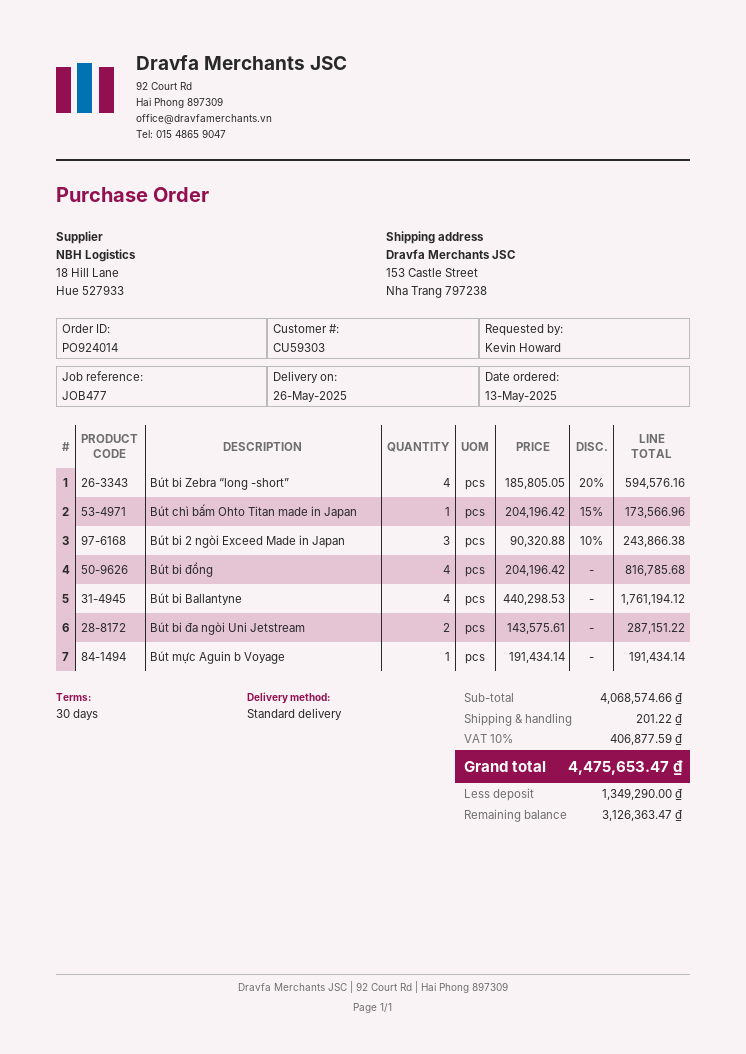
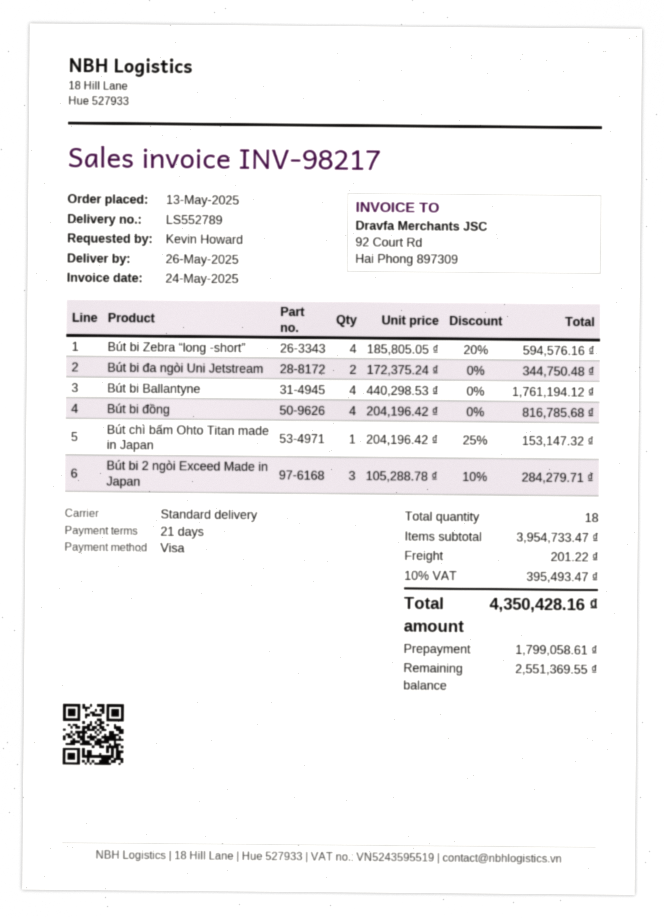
payment terms: 30 days -> 21 days
Bút chì bấm Ohto Titan made in Japan: 1 x 204196.42 - 15% = 173566.96 -> 1 x 204196.42 - 25% = 153147.32
Bút bi 2 ngòi Exceed Made in Japan: 3 x 90320.88 - 10% = 243866.38 -> 3 x 105288.78 - 10% = 284279.71
Bút bi đa ngòi Uni Jetstream: 2 x 143575.61 = 287151.22 -> 2 x 172375.24 = 344750.48
Bút mực Aguin b Voyage: 1 x 191434.14 = 191434.14 -> none
subtotal: 4068574.66 -> 3954733.47
tax: 10% = 406877.59 -> 10% = 395493.47
total: 4475653.47 -> 4350428.16
deposit: 1349290.00 -> 1799058.61
balance: 3126363.47 -> 2551369.55

